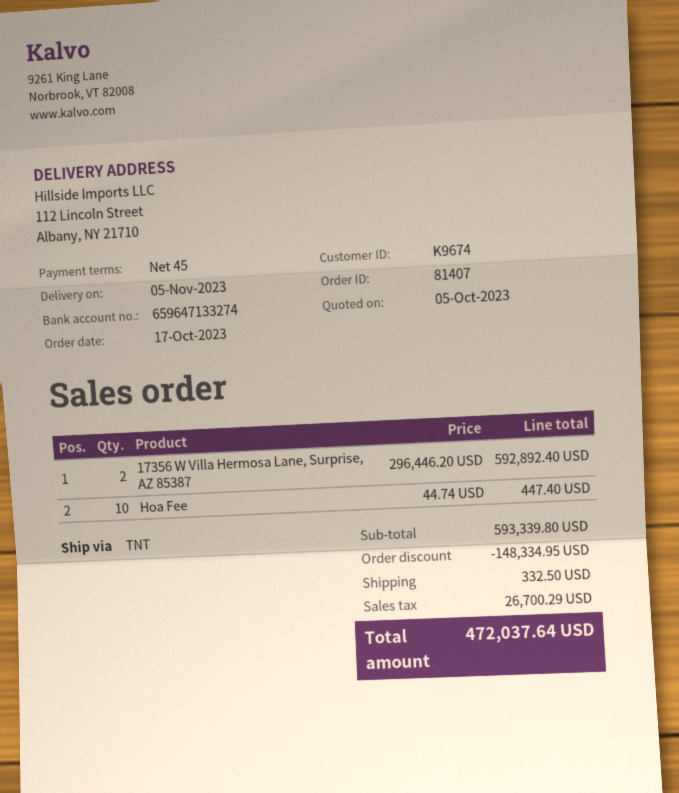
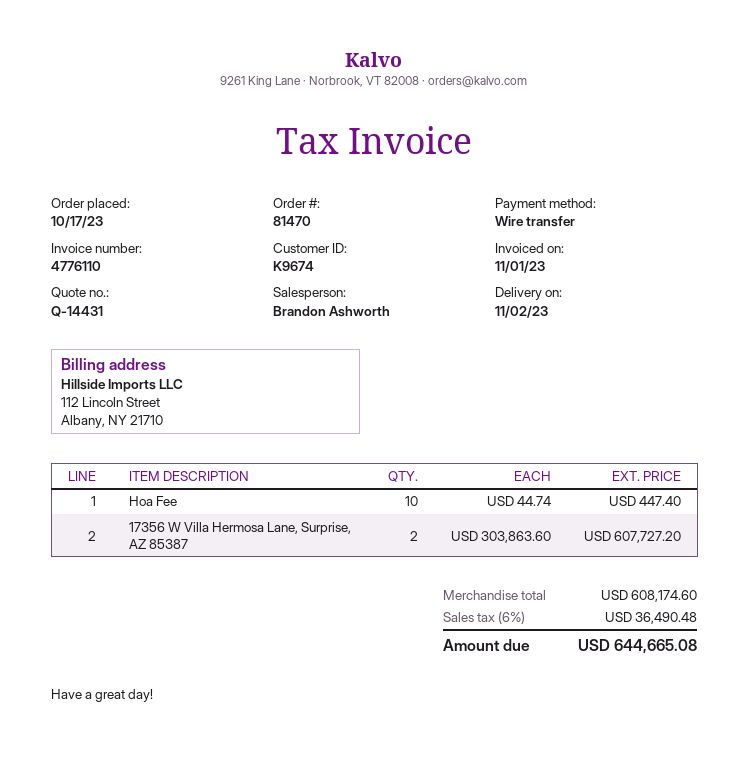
order number: 81407 -> 81470
delivery date: 2023-11-05 -> 2023-11-02
17356 W Villa Hermosa Lane, Surprise, AZ 85387: 2 x 296446.20 = 592892.40 -> 2 x 303863.60 = 607727.20
subtotal: 593339.80 -> 608174.60
discount: 148334.95 -> none
shipping: 332.50 -> none
tax: 26700.29 -> 36490.48
total: 472037.64 -> 644665.08

